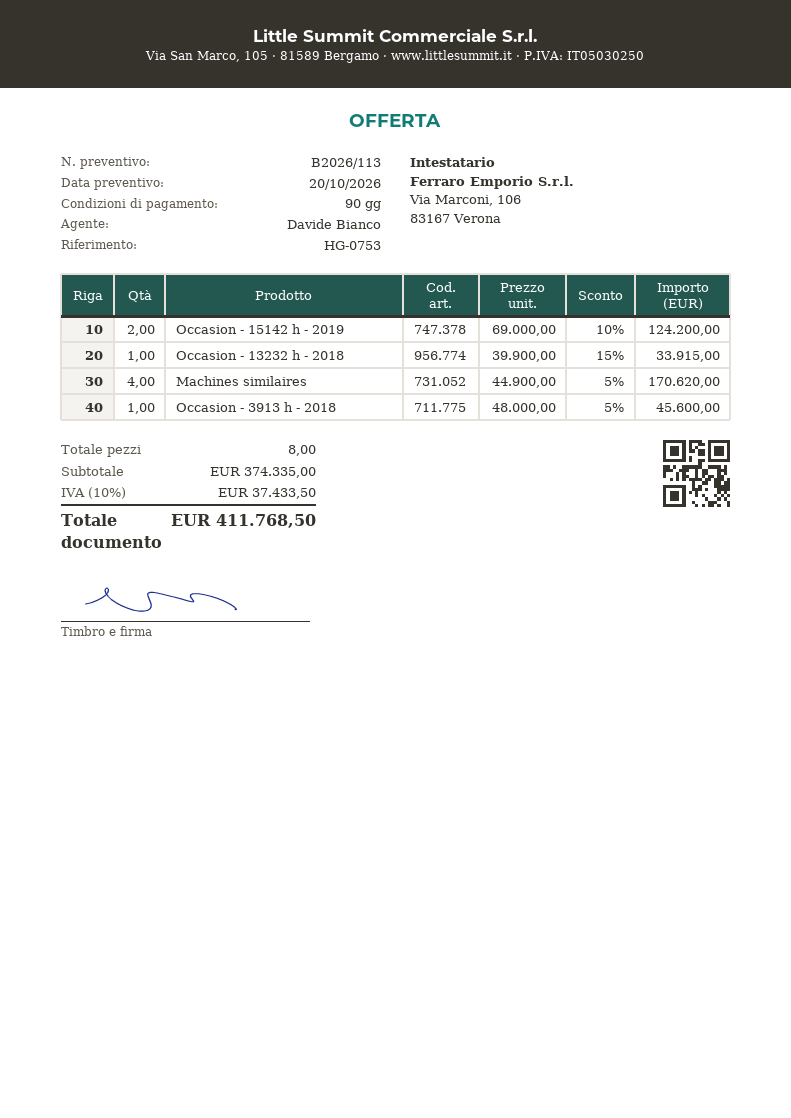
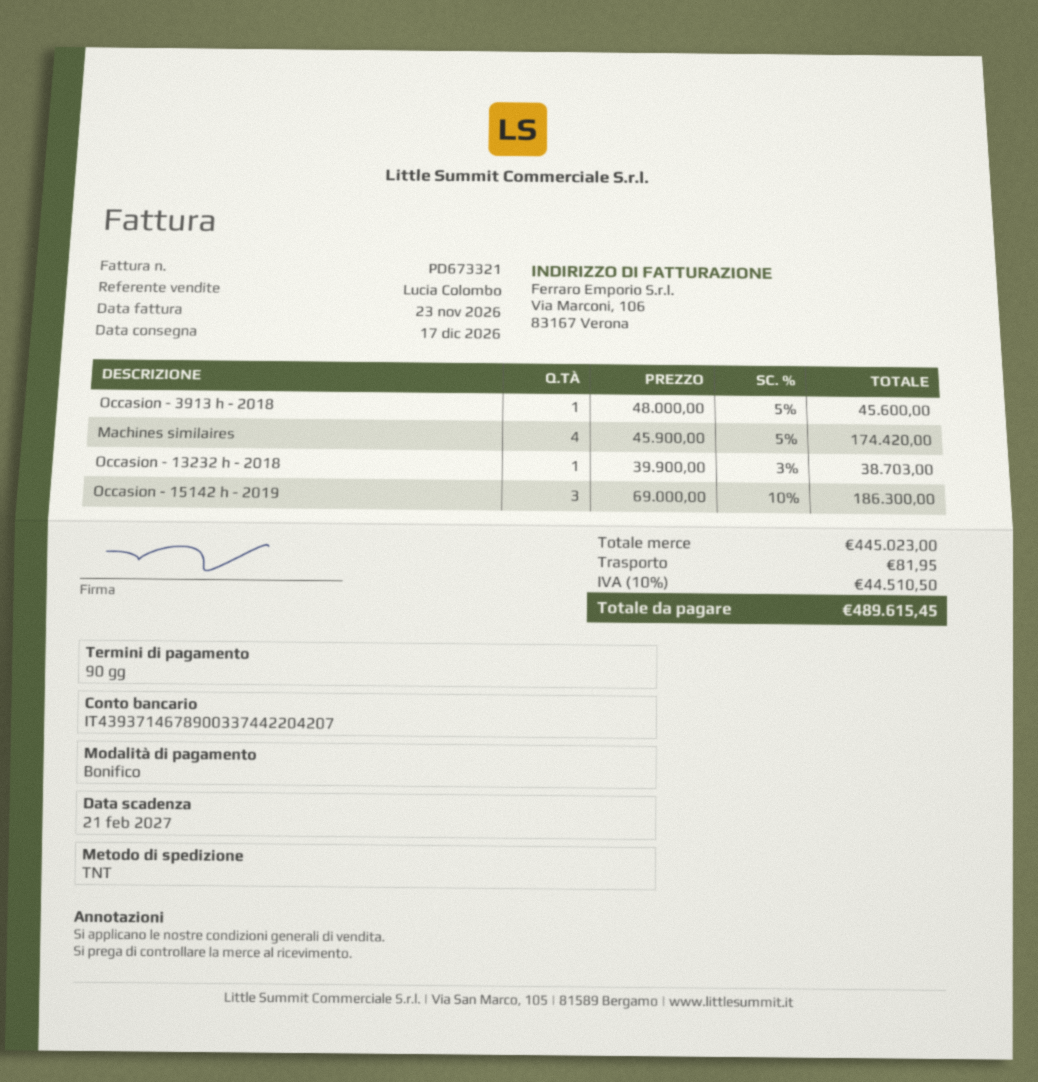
sales rep: Davide Bianco -> Lucia Colombo
Occasion - 15142 h - 2019: 2 x 69000.00 - 10% = 124200.00 -> 3 x 69000.00 - 10% = 186300.00
Occasion - 13232 h - 2018: 1 x 39900.00 - 15% = 33915.00 -> 1 x 39900.00 - 3% = 38703.00
Machines similaires: 4 x 44900.00 - 5% = 170620.00 -> 4 x 45900.00 - 5% = 174420.00
subtotal: 374335.00 -> 445023.00
shipping: none -> 81.95
tax: 10% = 37433.50 -> 10% = 44510.50
total: 411768.50 -> 489615.45

